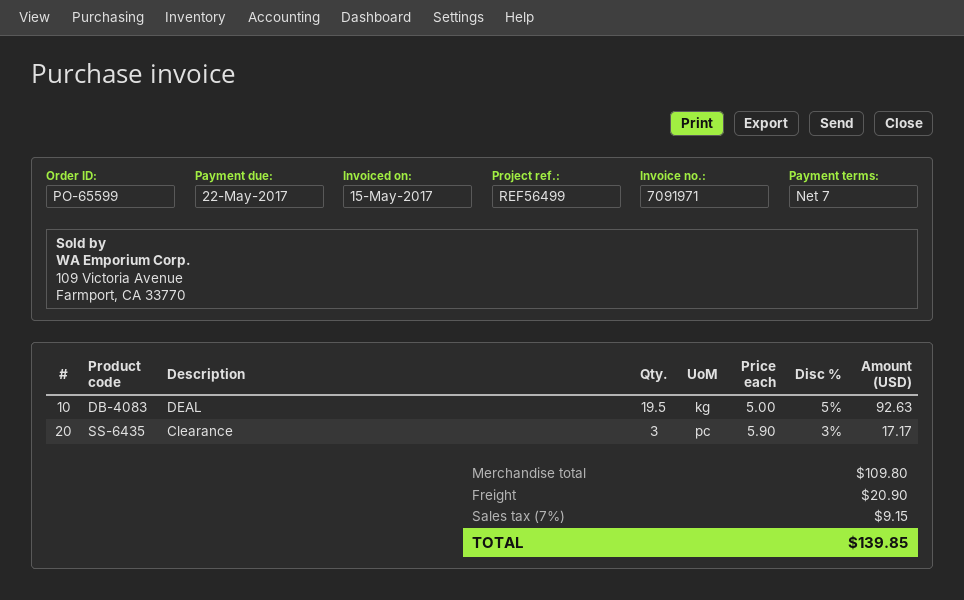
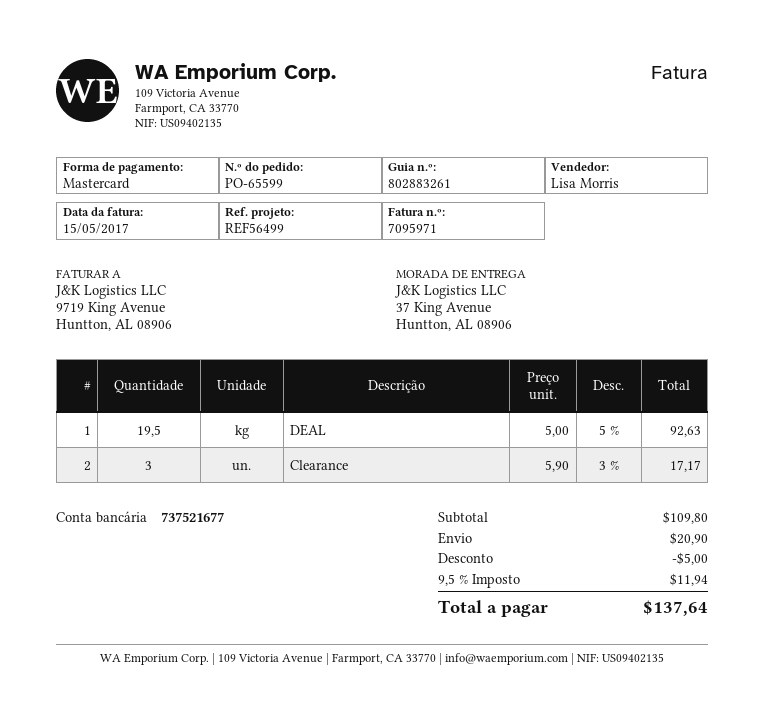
invoice number: 7091971 -> 7095971
discount: none -> 5.00
tax: 7% = 9.15 -> 9.5% = 11.94
total: 139.85 -> 137.64

